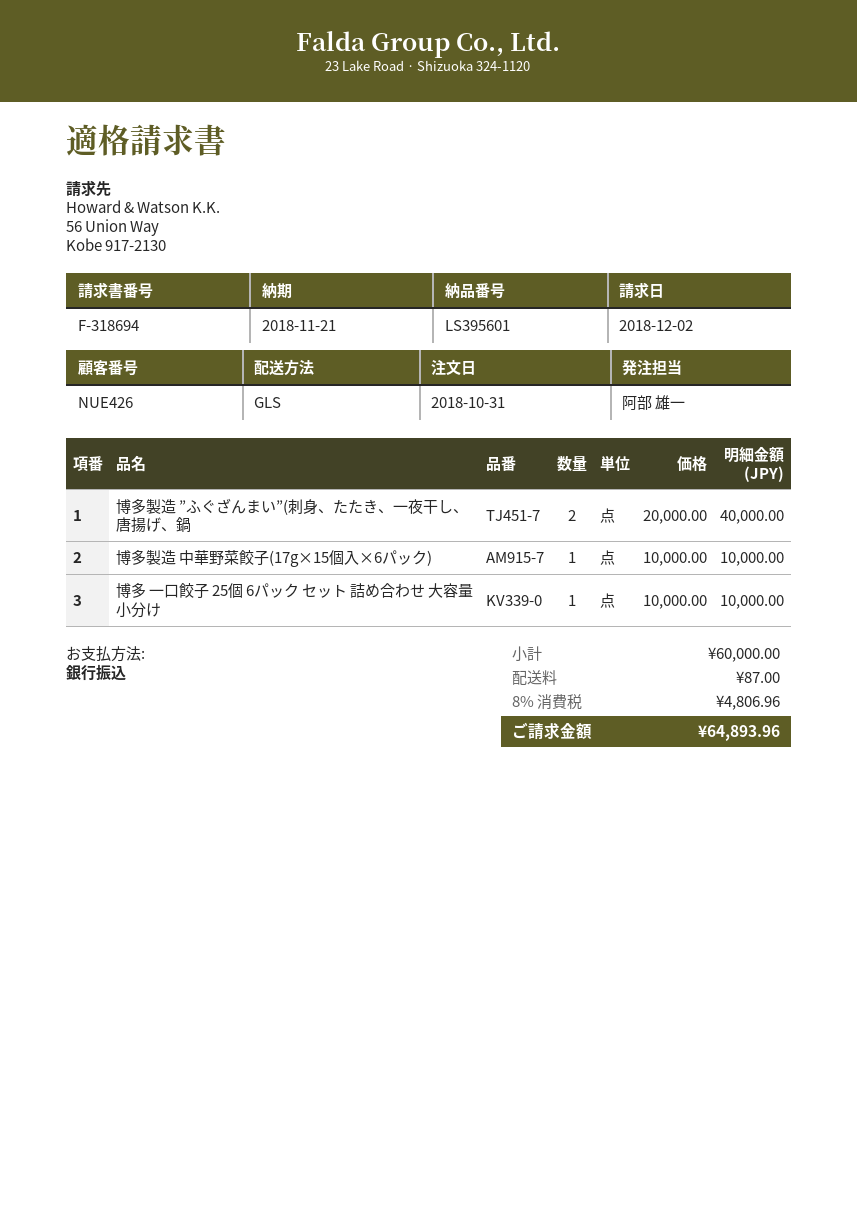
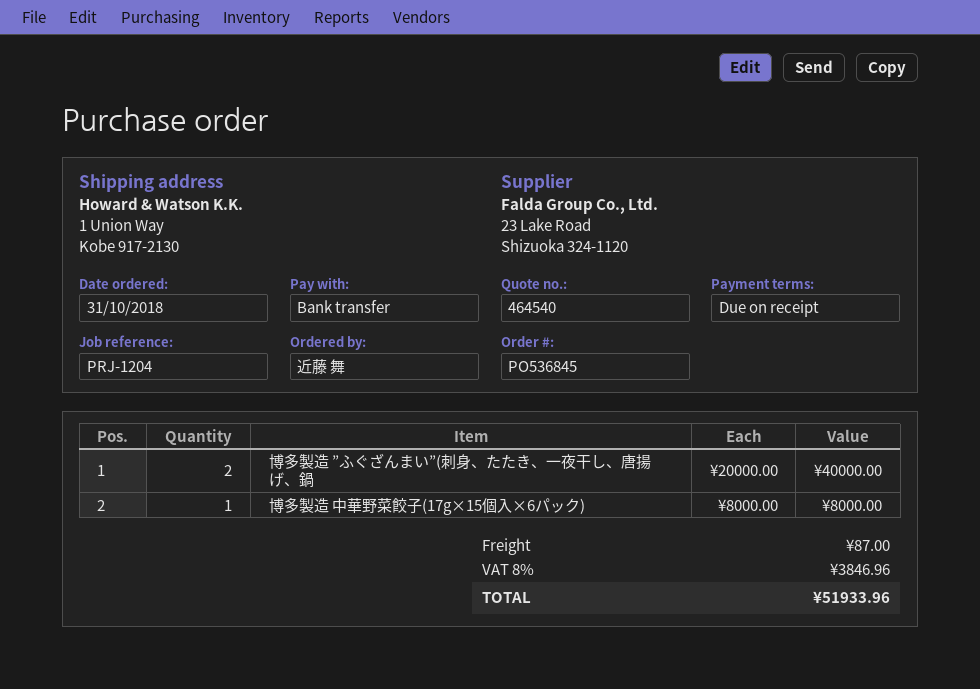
ordered by: 阿部 雄一 -> 近藤 舞
博多製造 中華野菜餃子(17g×15個入×6パック): 1 x 10000.00 = 10000.00 -> 1 x 8000.00 = 8000.00
博多 一口餃子 25個 6パック セット 詰め合わせ 大容量 小分け: 1 x 10000.00 = 10000.00 -> none
tax: 8% = 4806.96 -> 8% = 3846.96
total: 64893.96 -> 51933.96

